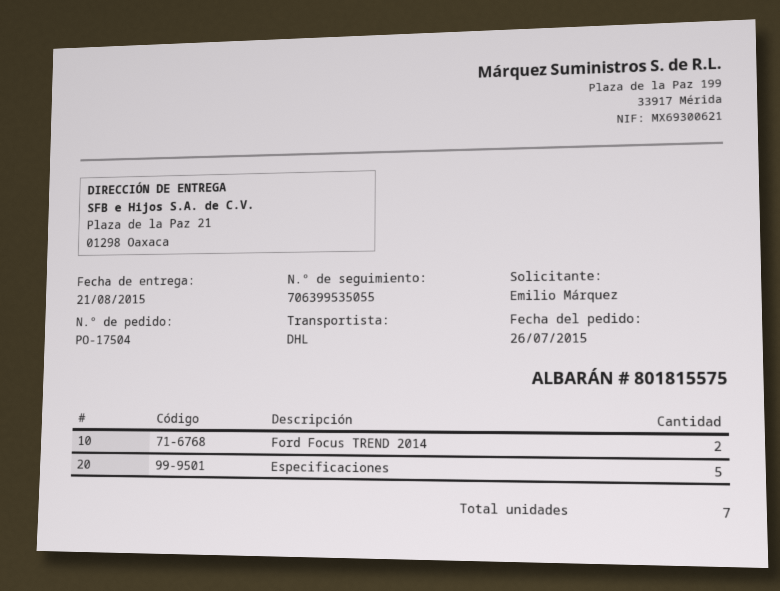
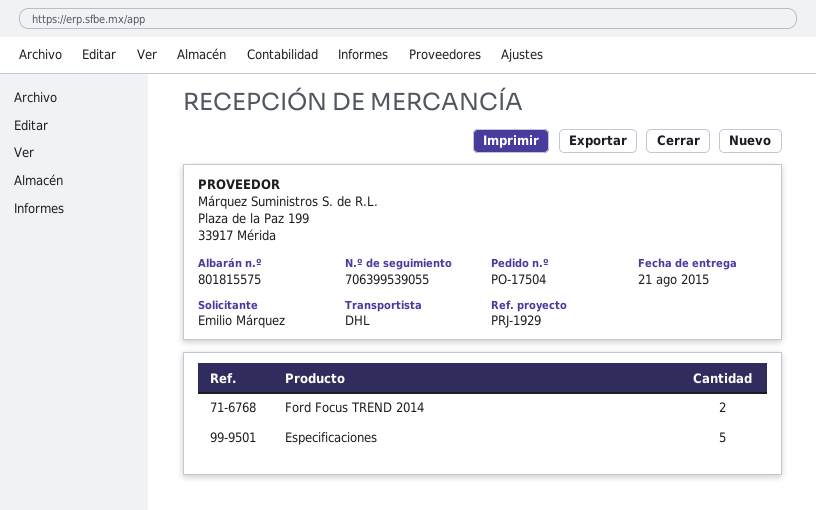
tracking number: 706399535055 -> 706399539055

